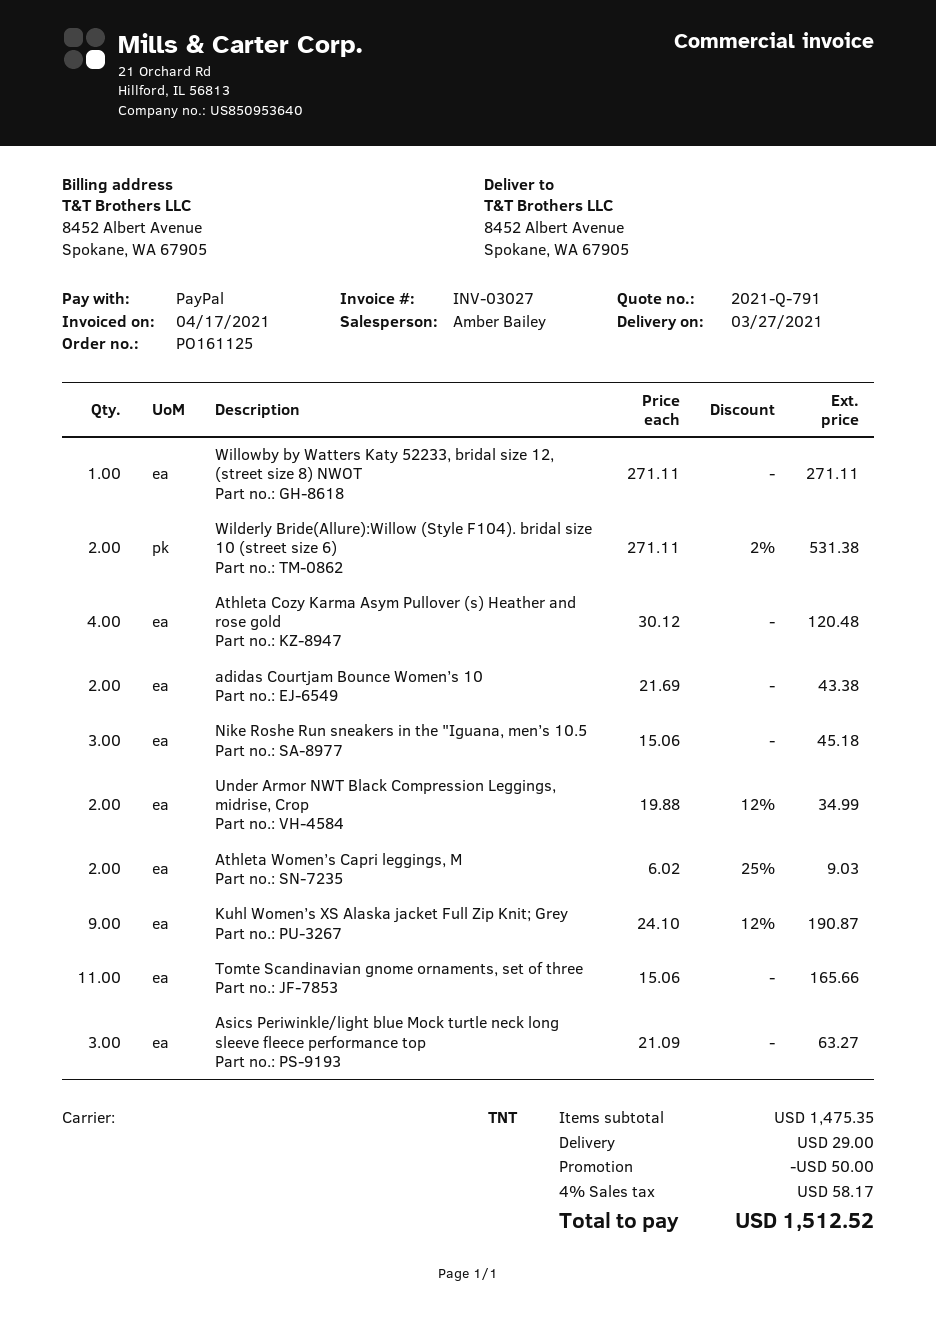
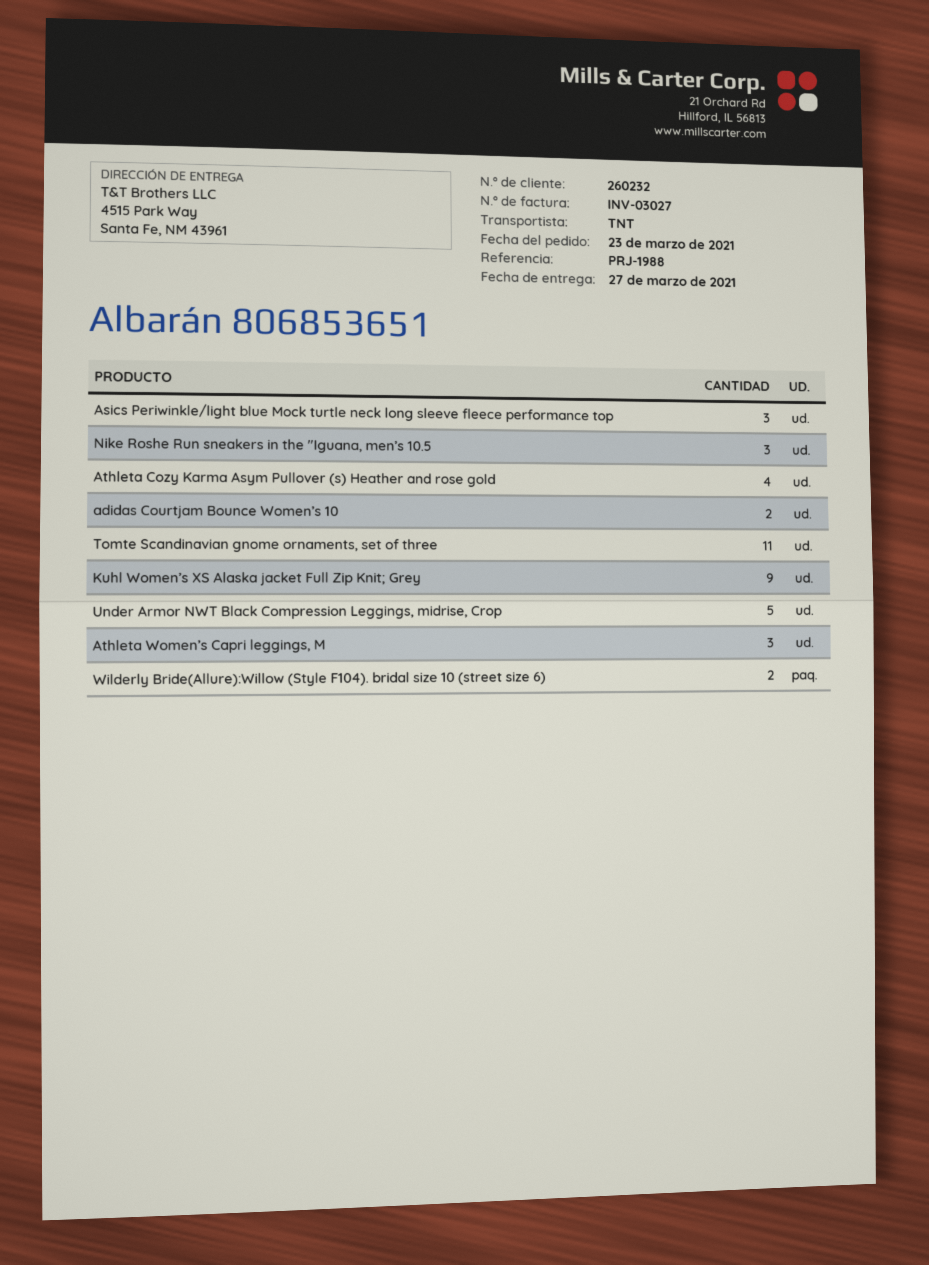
ship to: 8452 Albert Avenue, Spokane, WA 67905 -> 4515 Park Way, Santa Fe, NM 43961
Willowby by Watters Katy 52233, bridal size 12, (street size 8) NWOT: 1 -> none
Under Armor NWT Black Compression Leggings, midrise, Crop: 2 -> 5
Athleta Women’s Capri leggings, M: 2 -> 3

